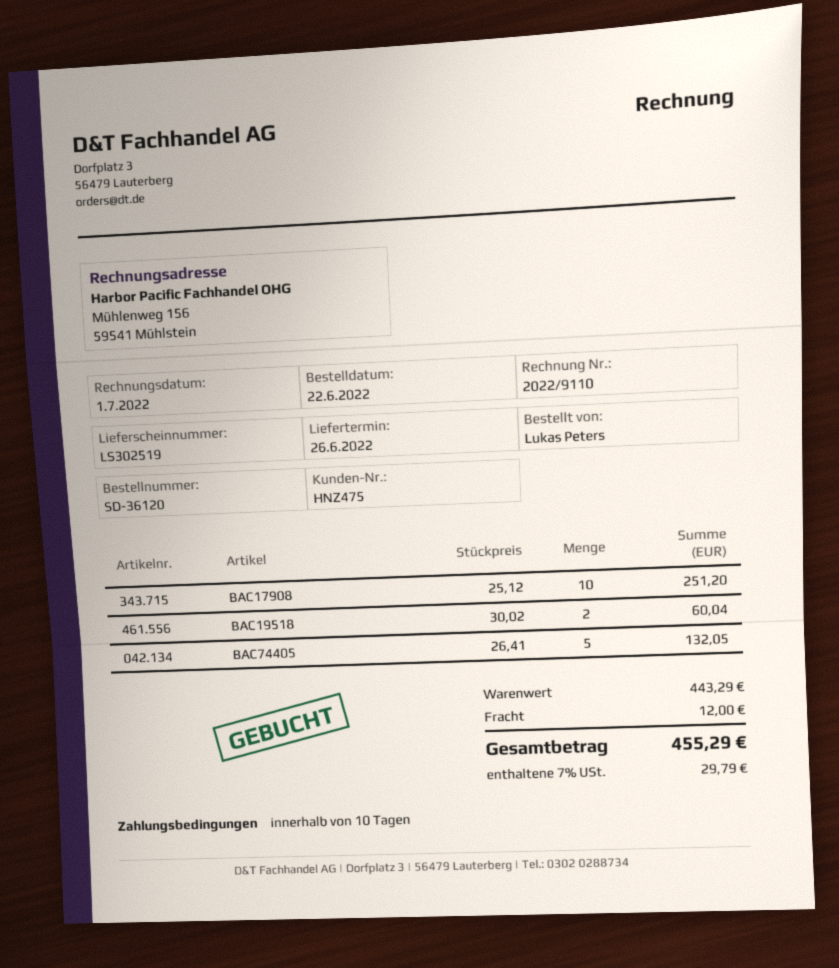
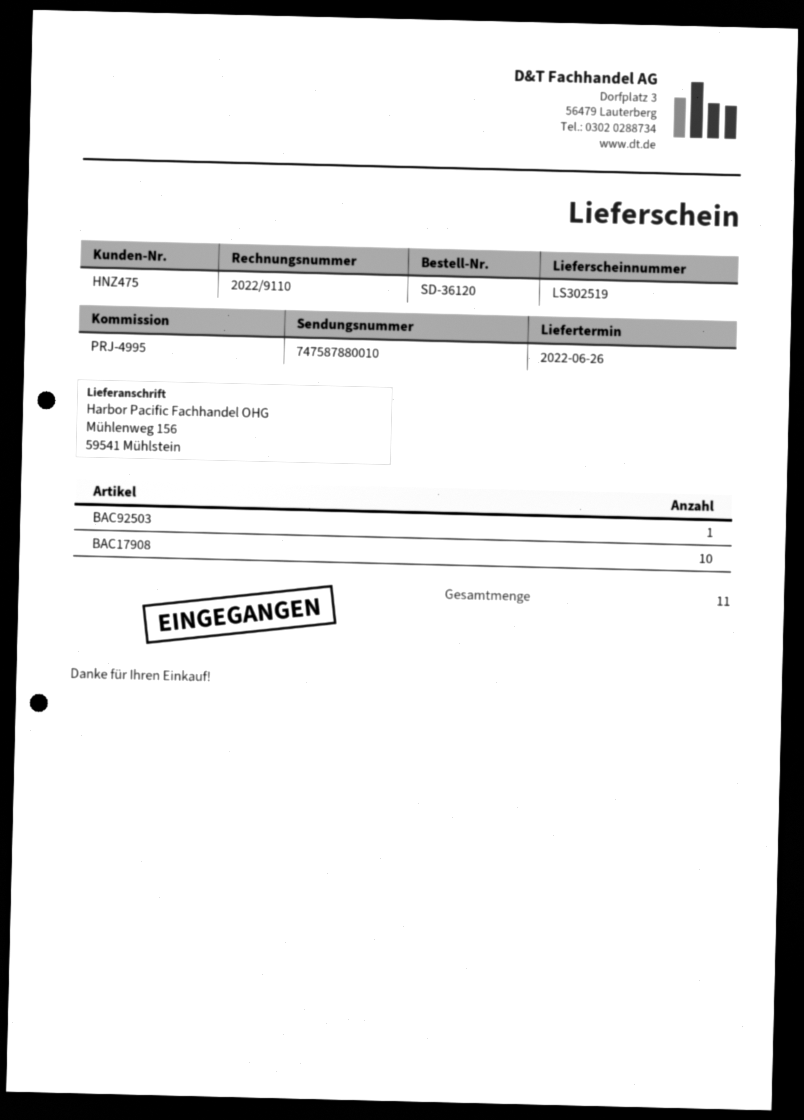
BAC19518: 2 -> none
BAC74405: 5 -> none
BAC92503: none -> 1

